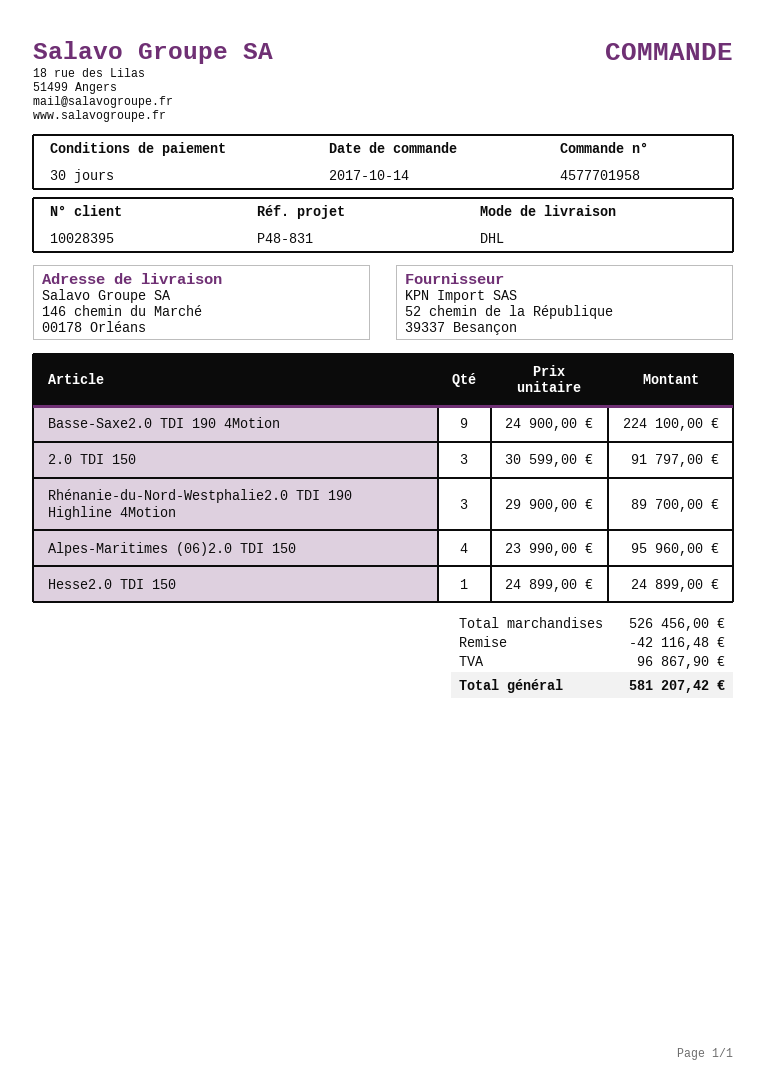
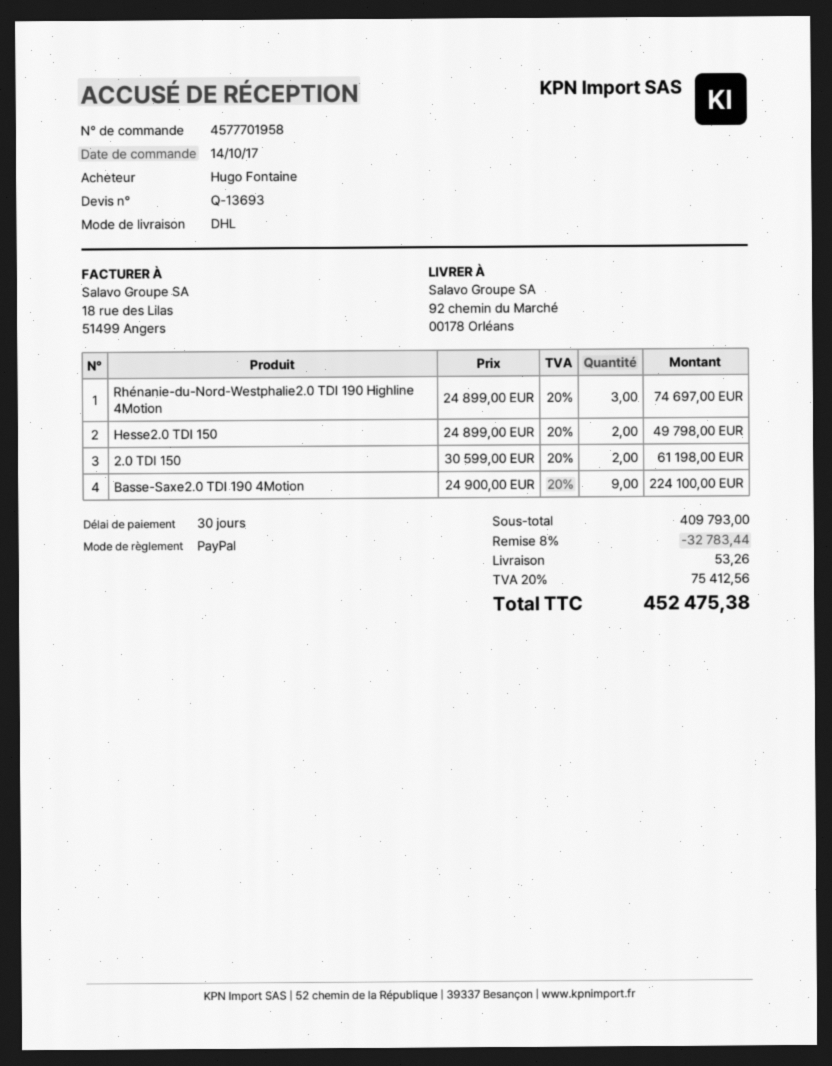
ship to: 146 chemin du Marché, 00178 Orléans -> 92 chemin du Marché, 00178 Orléans
2.0 TDI 150: 3 x 30599.00 = 91797.00 -> 2 x 30599.00 = 61198.00
Rhénanie-du-Nord-Westphalie2.0 TDI 190 Highline 4Motion: 3 x 29900.00 = 89700.00 -> 3 x 24899.00 = 74697.00
Alpes-Maritimes (06)2.0 TDI 150: 4 x 23990.00 = 95960.00 -> none
Hesse2.0 TDI 150: 1 x 24899.00 = 24899.00 -> 2 x 24899.00 = 49798.00
subtotal: 526456.00 -> 409793.00
discount: 42116.48 -> 32783.44
shipping: none -> 53.26
tax: 96867.90 -> 75412.56
total: 581207.42 -> 452475.38

